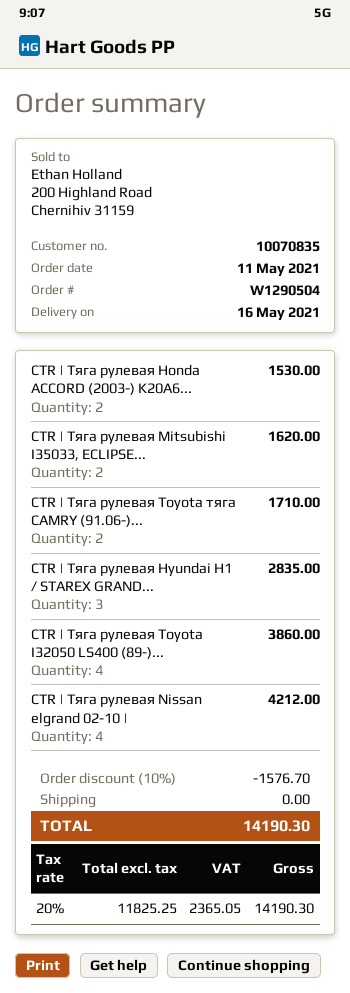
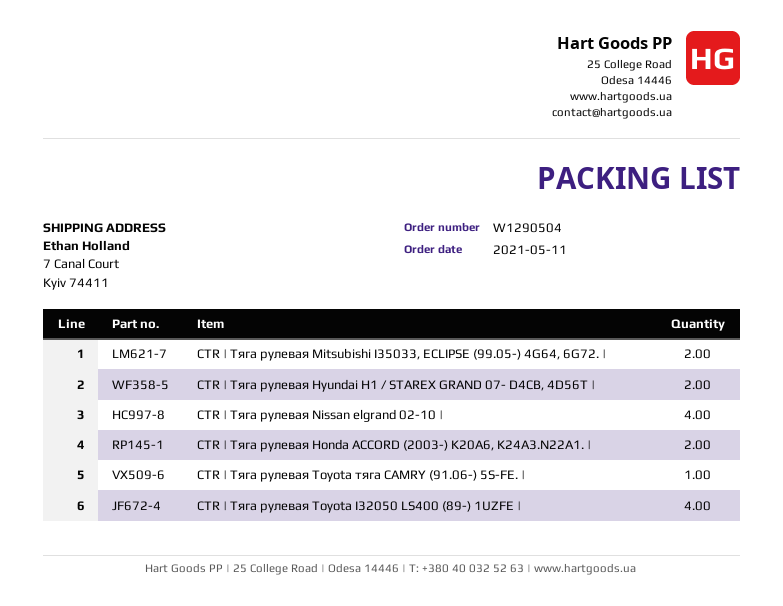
CTR | Тяга рулевая Toyota тяга CAMRY (91.06-)...: 2 -> 1
CTR | Тяга рулевая Hyundai H1 / STAREX GRAND...: 3 -> 2

